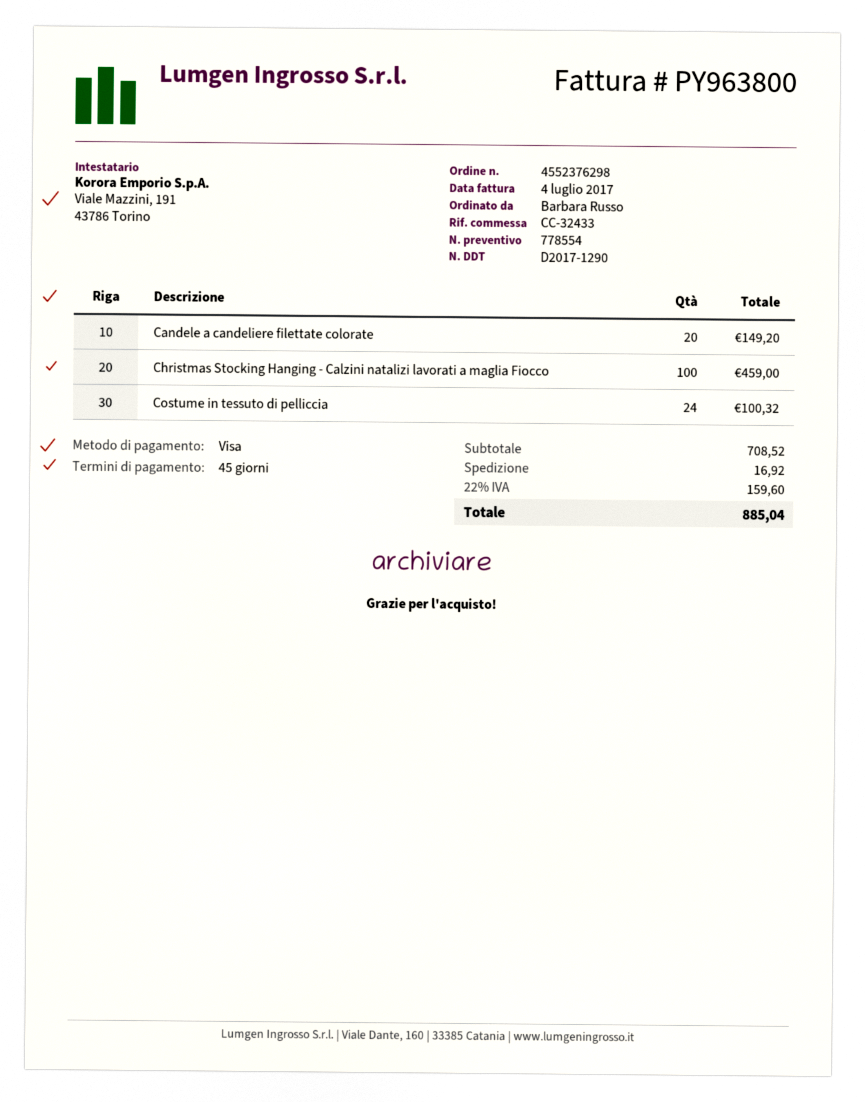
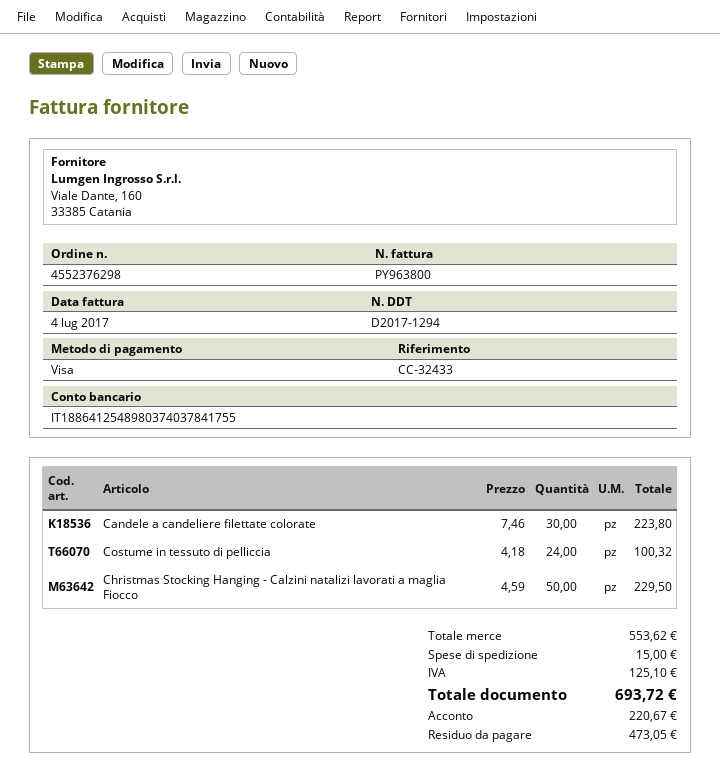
delivery note number: D2017-1290 -> D2017-1294
Candele a candeliere filettate colorate: 20 for 149.20 -> 30 for 223.80
Christmas Stocking Hanging - Calzini natalizi lavorati a maglia Fiocco: 100 for 459.00 -> 50 for 229.50
subtotal: 708.52 -> 553.62
shipping: 16.92 -> 15.00
tax: 159.60 -> 125.10
total: 885.04 -> 693.72

